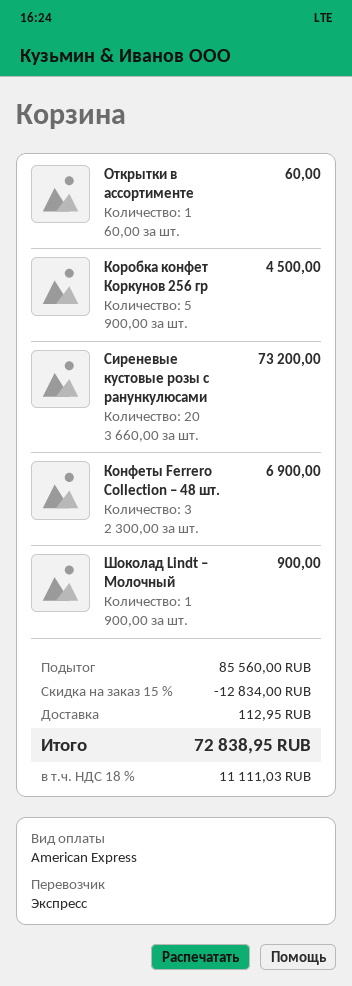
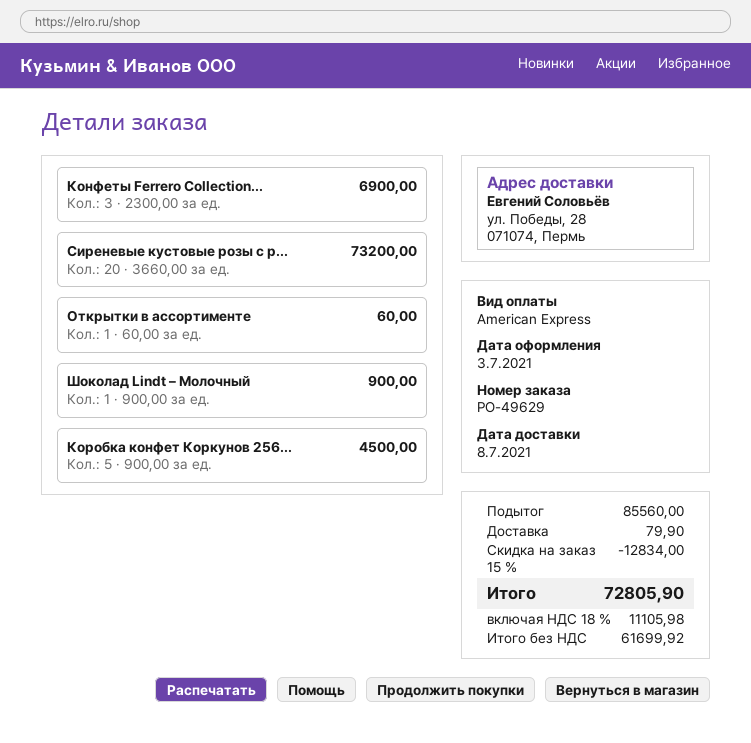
shipping: 112.95 -> 79.90
tax: 18% = 11111.03 -> 18% = 11105.98
total: 72838.95 -> 72805.90

